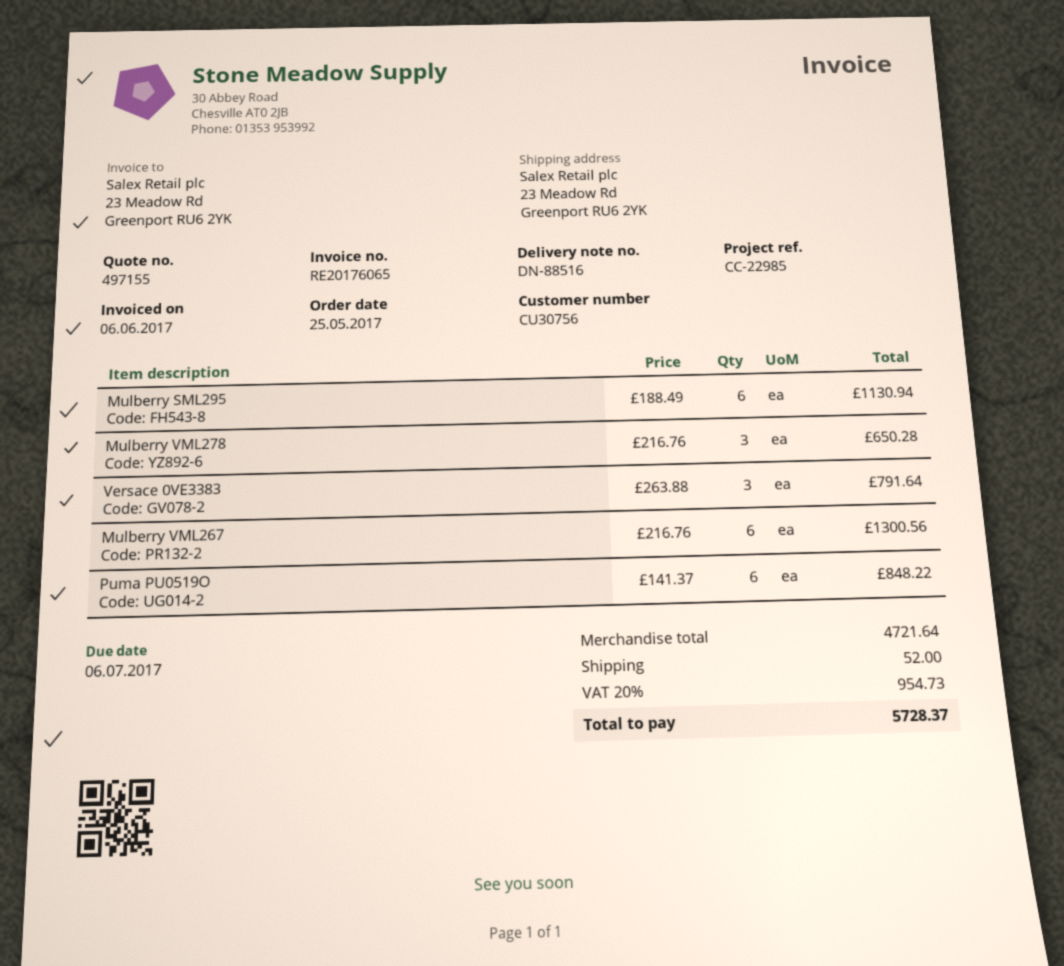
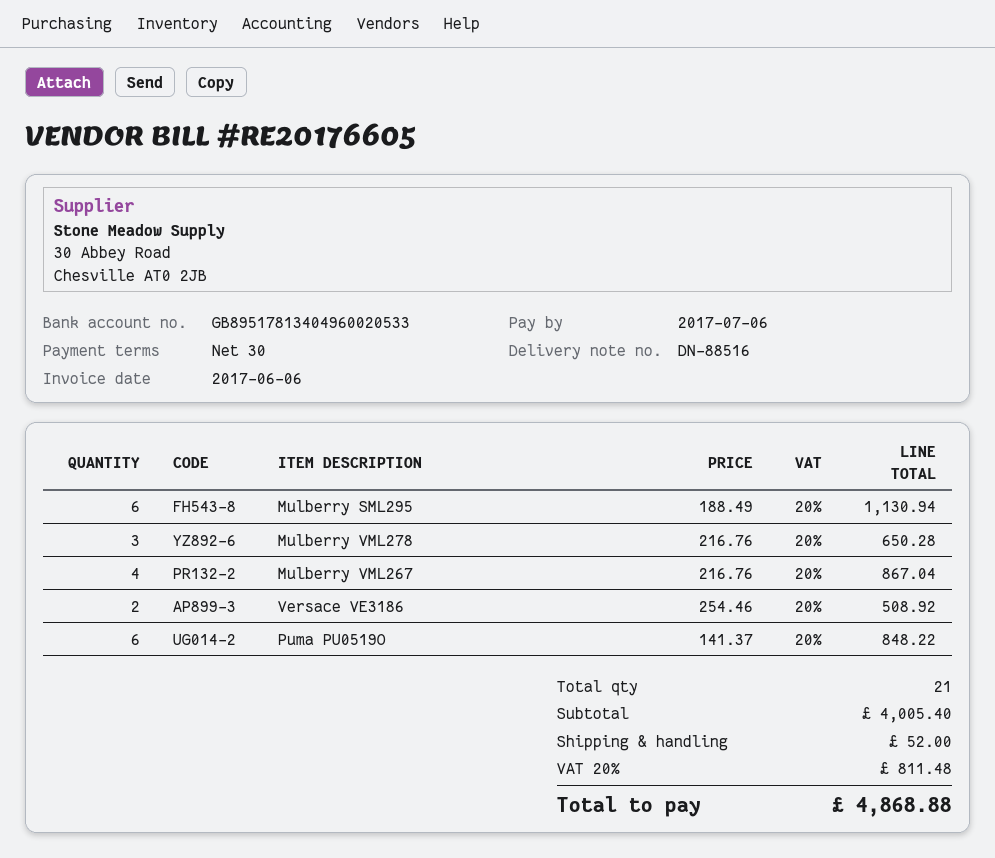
invoice number: RE20176065 -> RE20176605
Versace 0VE3383: 3 x 263.88 = 791.64 -> none
Mulberry VML267: 6 x 216.76 = 1300.56 -> 4 x 216.76 = 867.04
Versace VE3186: none -> 2 x 254.46 = 508.92
subtotal: 4721.64 -> 4005.40
tax: 20% = 954.73 -> 20% = 811.48
total: 5728.37 -> 4868.88

